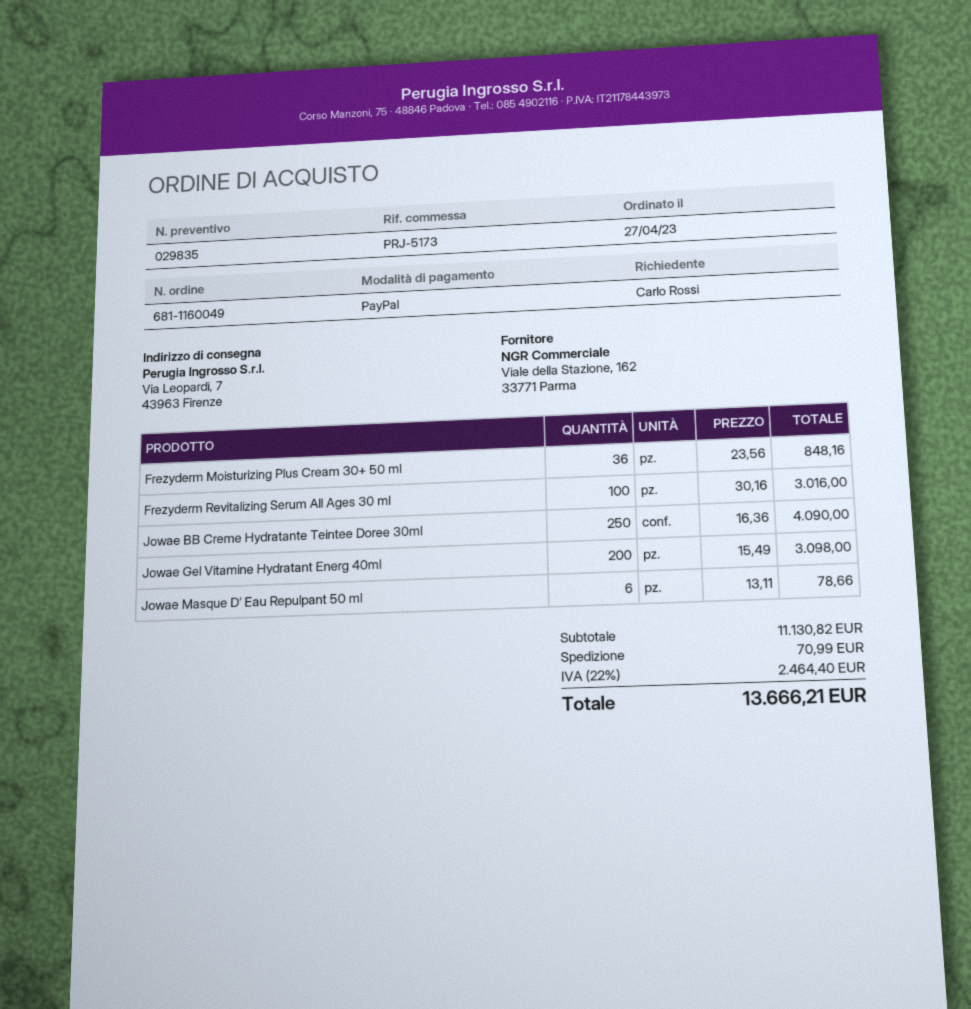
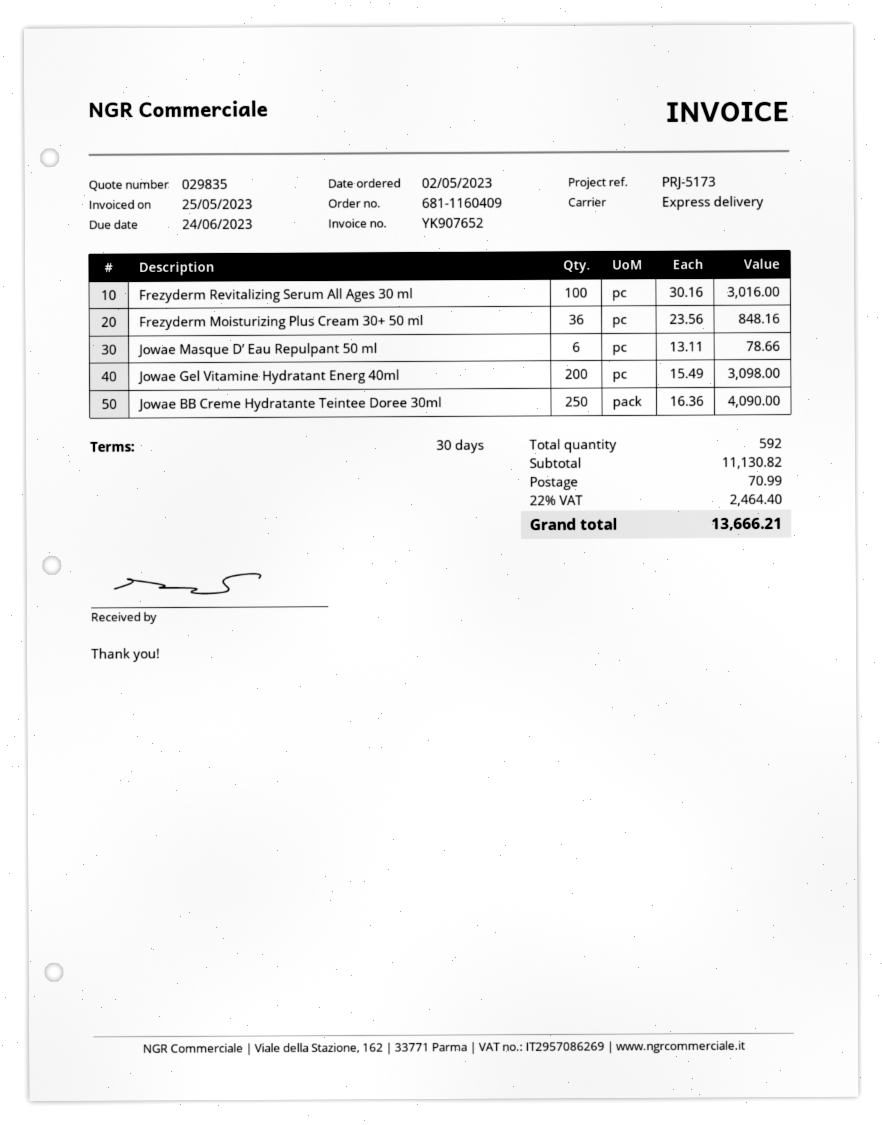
order number: 681-1160049 -> 681-1160409
order date: 2023-04-27 -> 2023-05-02

